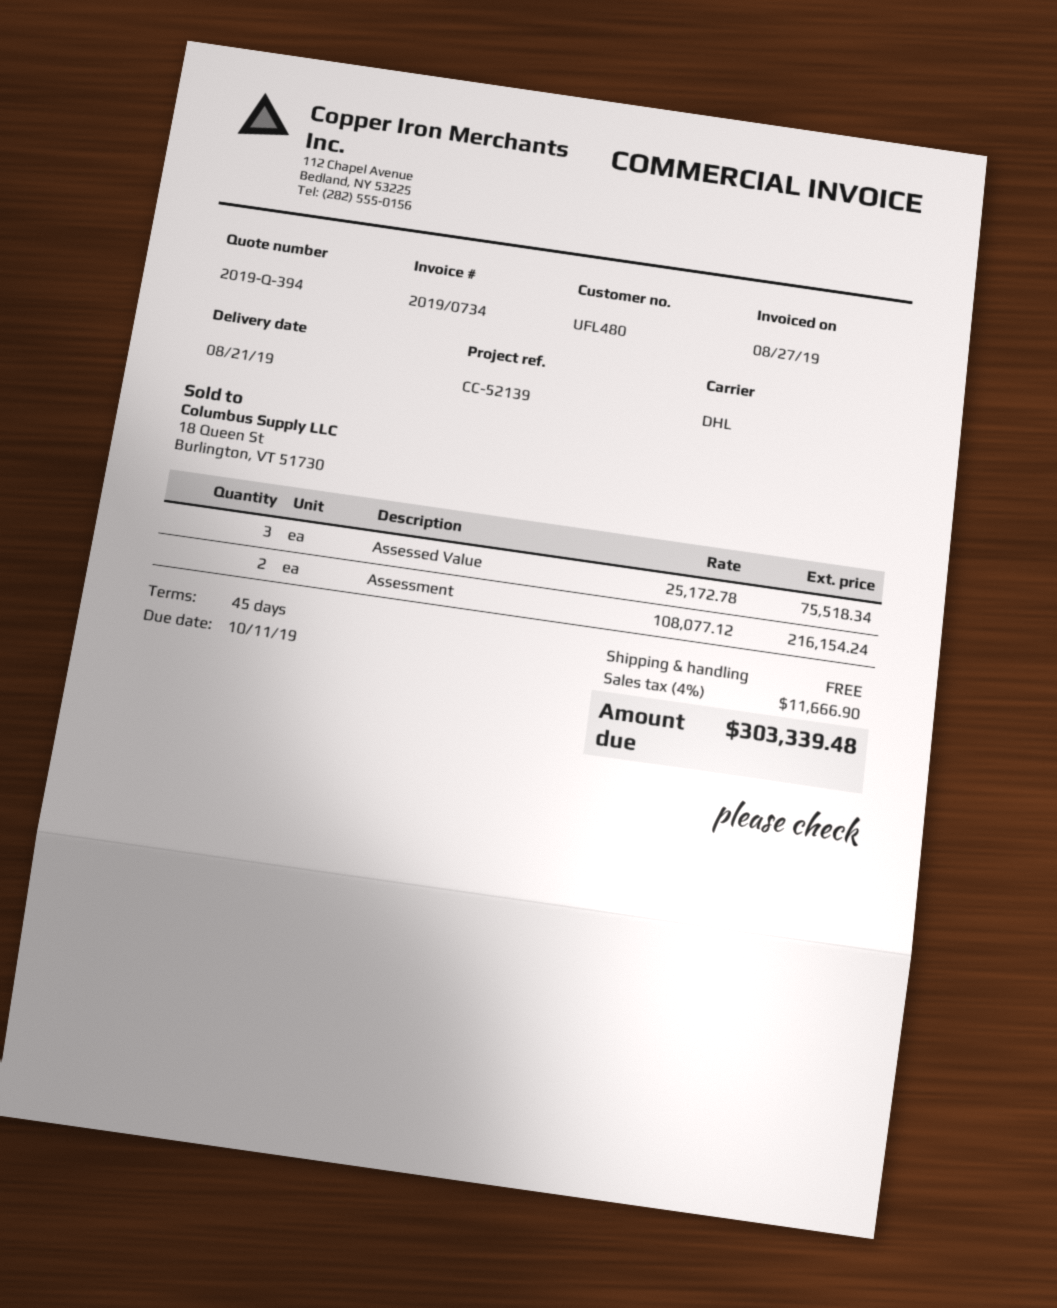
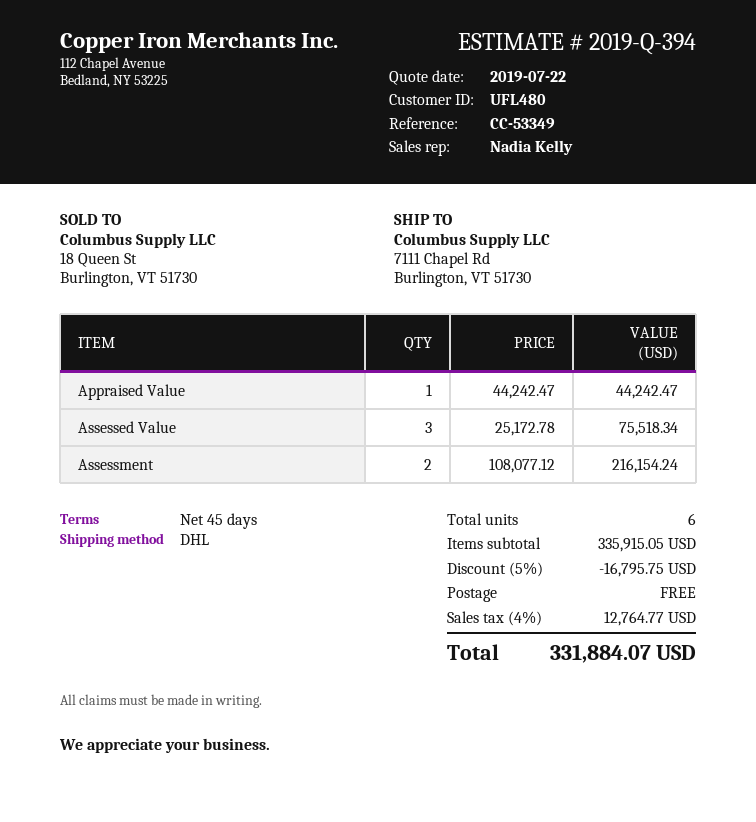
reference: CC-52139 -> CC-53349
Appraised Value: none -> 1 x 44242.47 = 44242.47
discount: none -> 5% = 16795.75
tax: 4% = 11666.90 -> 4% = 12764.77
total: 303339.48 -> 331884.07

